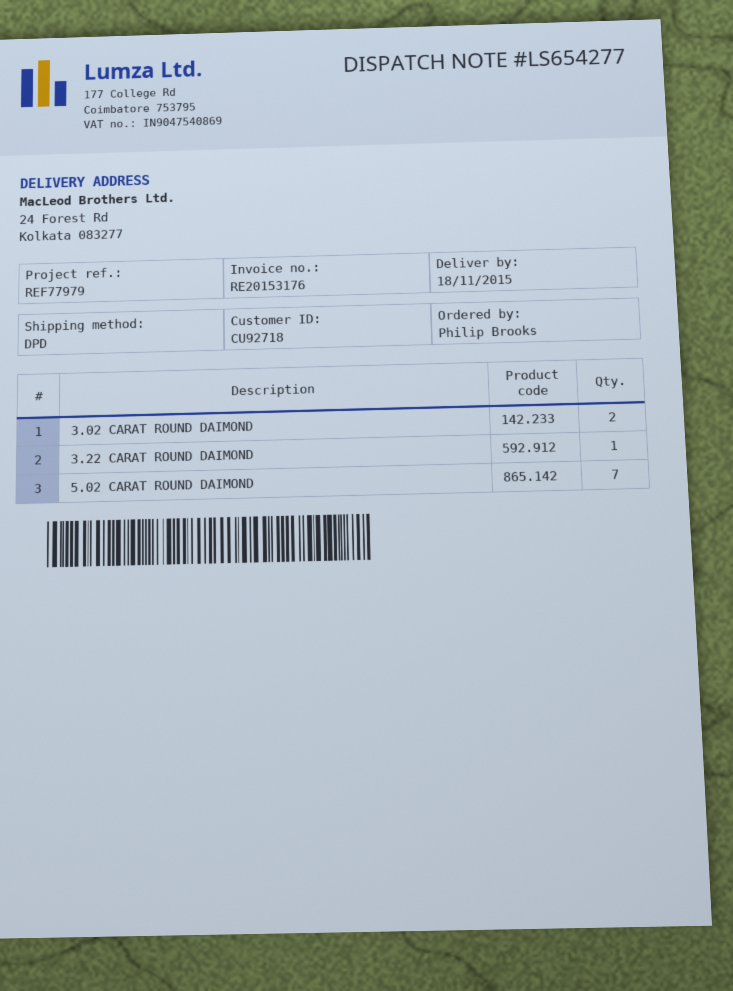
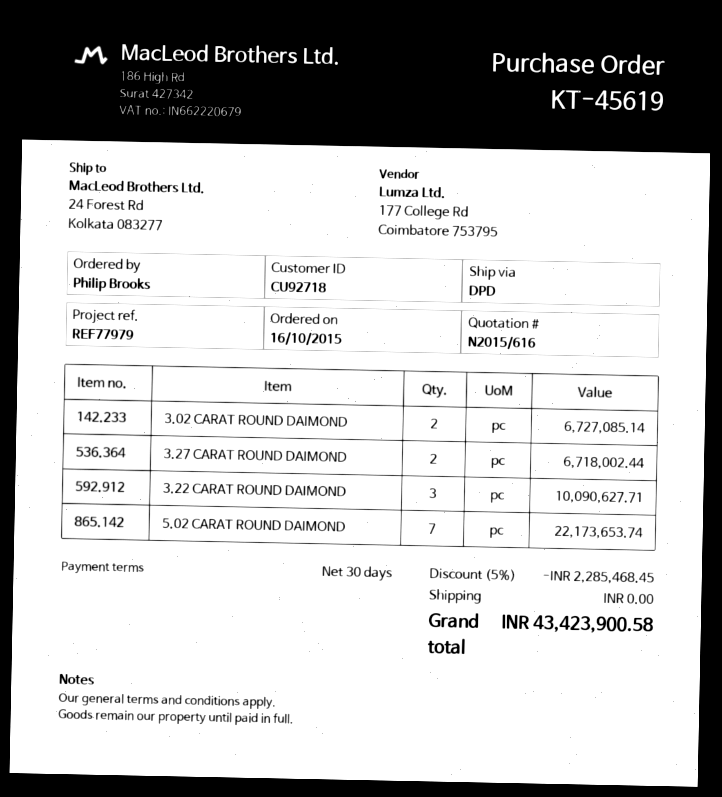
3.22 CARAT ROUND DAIMOND: 1 -> 3
3.27 CARAT ROUND DAIMOND: none -> 2

